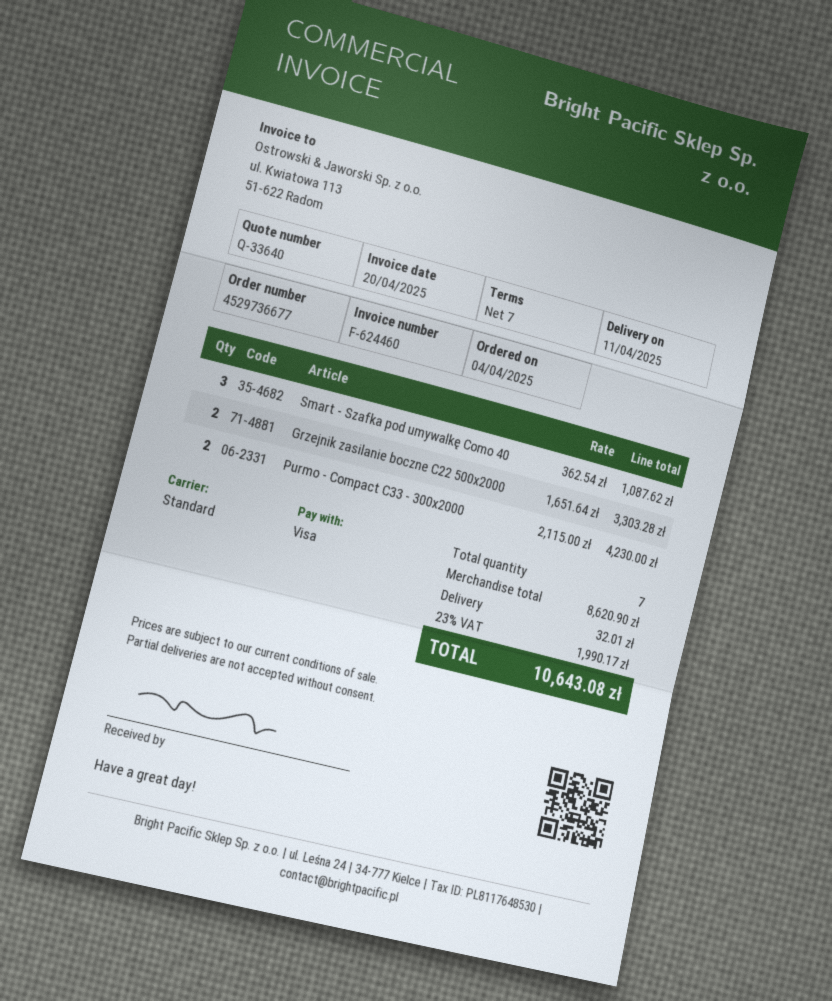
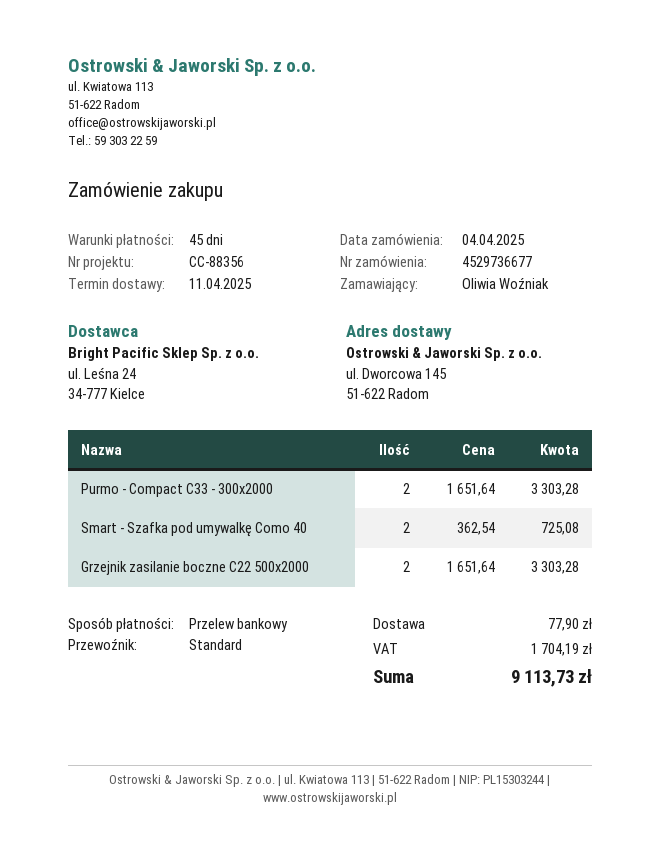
payment terms: 7 days -> 45 days
payment method: Visa -> bank transfer
Smart - Szafka pod umywalkę Como 40: 3 x 362.54 = 1087.62 -> 2 x 362.54 = 725.08
Purmo - Compact C33 - 300x2000: 2 x 2115.00 = 4230.00 -> 2 x 1651.64 = 3303.28
shipping: 32.01 -> 77.90
tax: 1990.17 -> 1704.19
total: 10643.08 -> 9113.73

